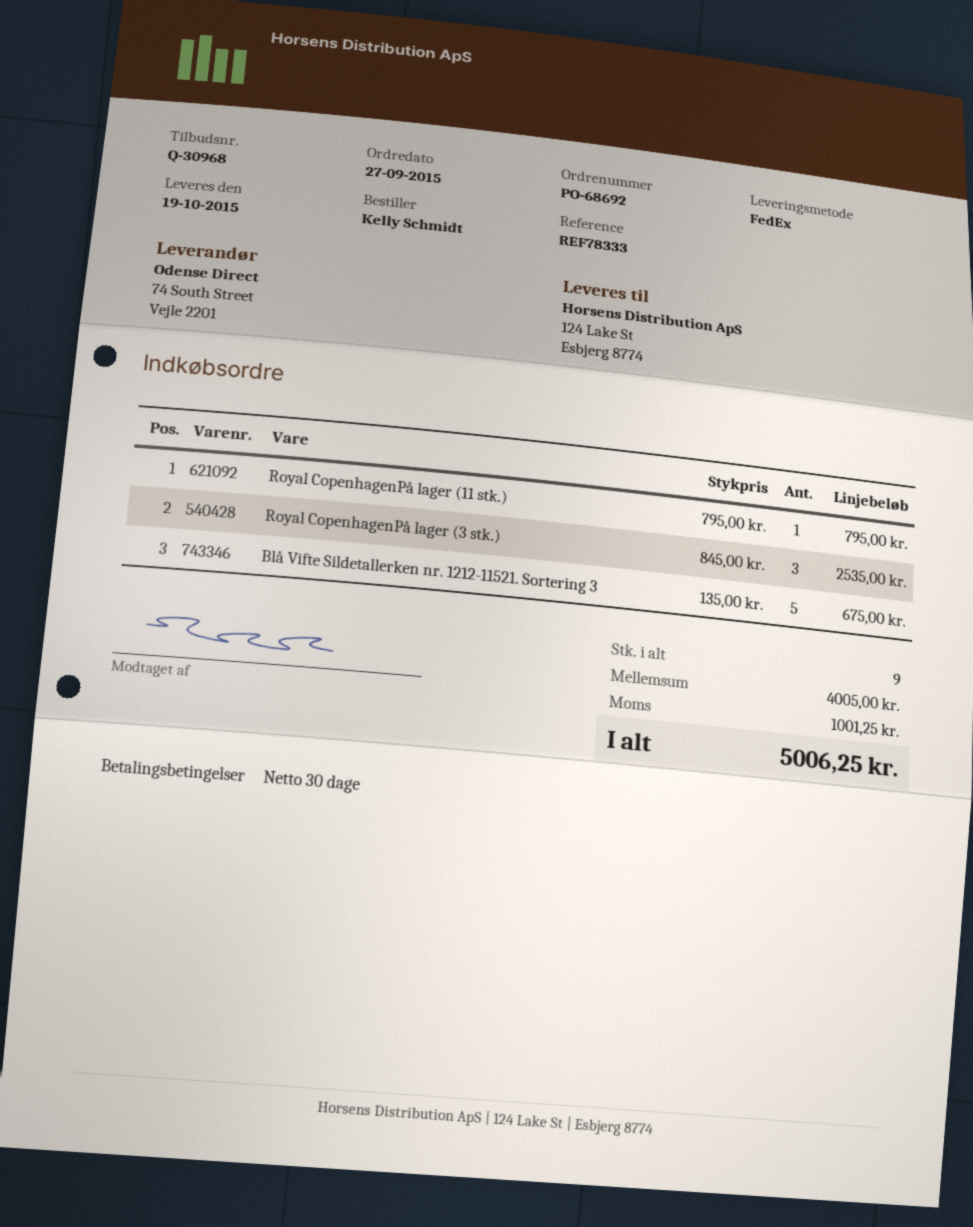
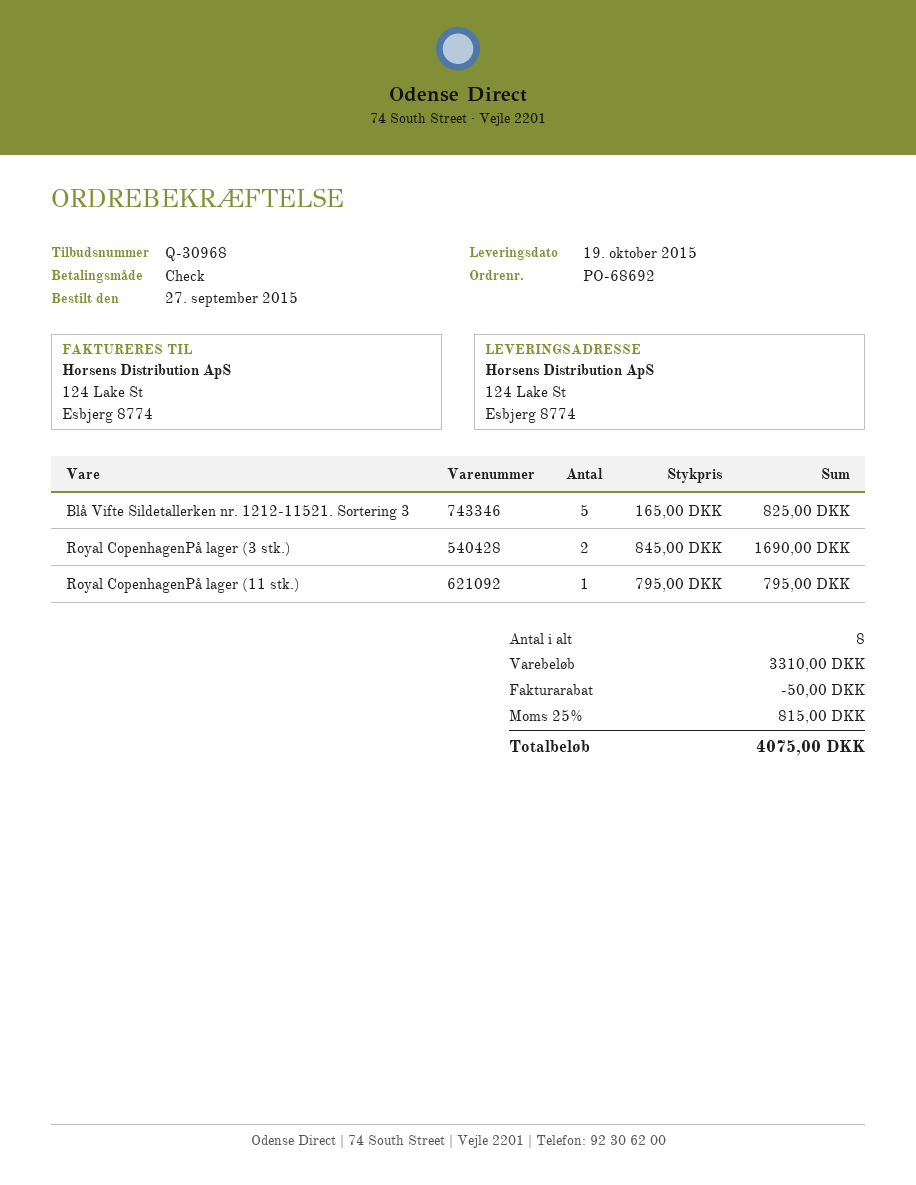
Royal CopenhagenPå lager (3 stk.): 3 x 845.00 = 2535.00 -> 2 x 845.00 = 1690.00
Blå Vifte Sildetallerken nr. 1212-11521. Sortering 3: 5 x 135.00 = 675.00 -> 5 x 165.00 = 825.00
total quantity: 9 -> 8
subtotal: 4005.00 -> 3310.00
discount: none -> 50.00
tax: 1001.25 -> 815.00
total: 5006.25 -> 4075.00

